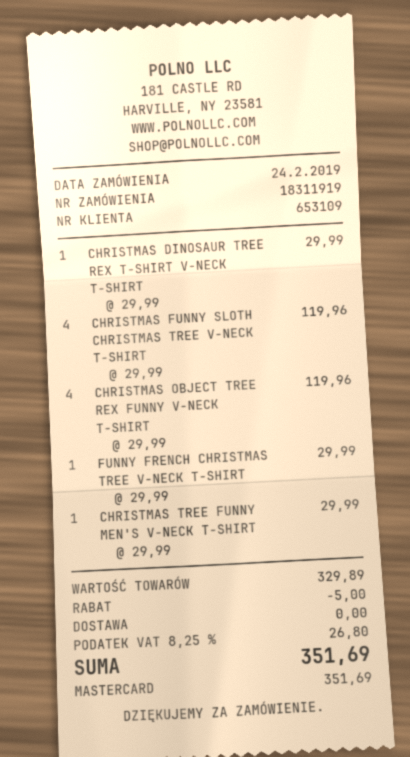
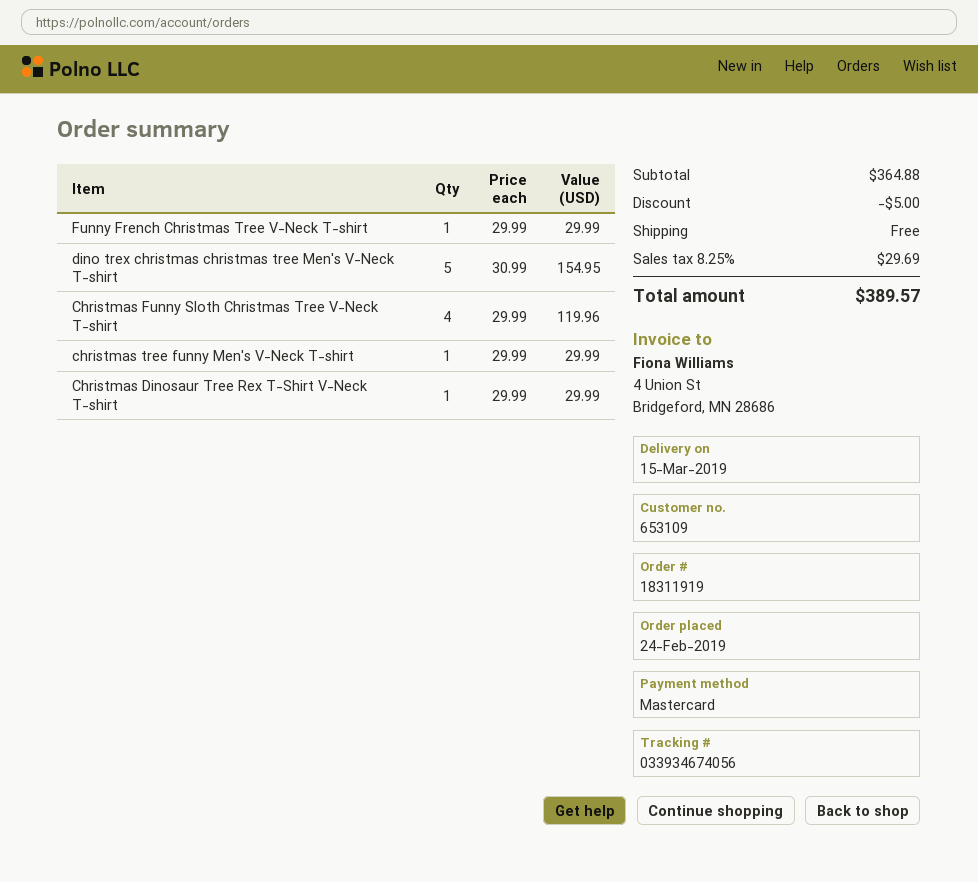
CHRISTMAS OBJECT TREE REX FUNNY V-NECK T-SHIRT: 4 x 29.99 = 119.96 -> none
dino trex christmas christmas tree Men's V-Neck T-shirt: none -> 5 x 30.99 = 154.95
subtotal: 329.89 -> 364.88
tax: 8.25% = 26.80 -> 8.25% = 29.69
total: 351.69 -> 389.57

